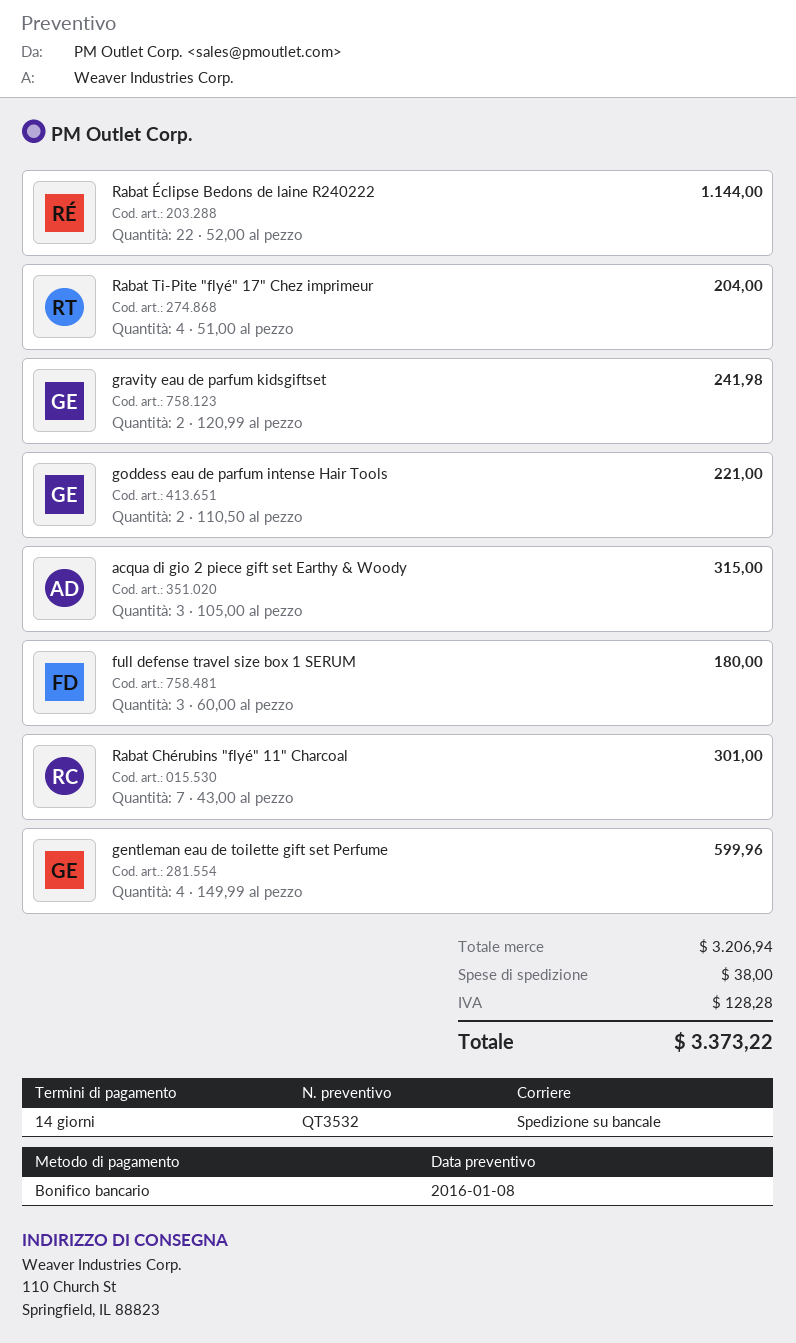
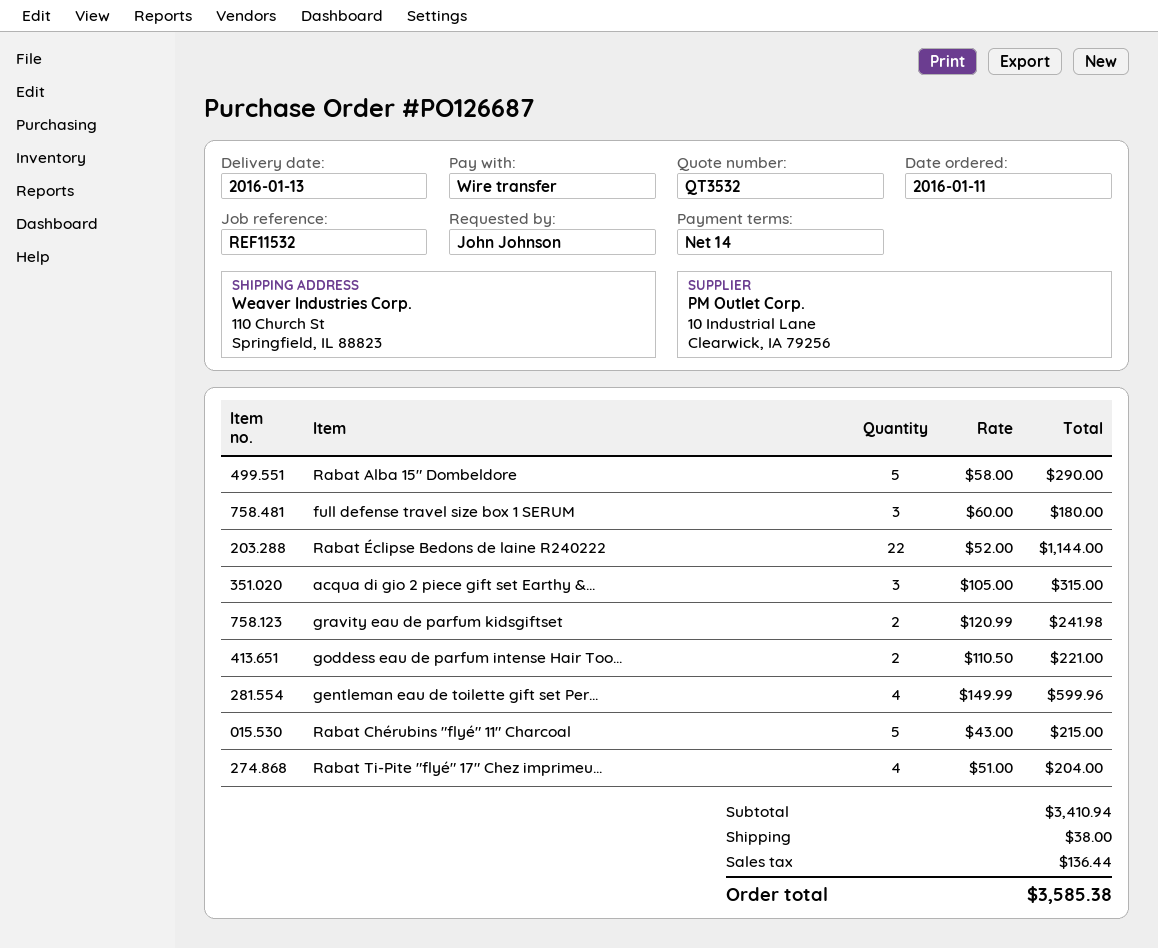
Rabat Chérubins "flyé" 11" Charcoal: 7 x 43.00 = 301.00 -> 5 x 43.00 = 215.00
Rabat Alba 15" Dombeldore: none -> 5 x 58.00 = 290.00
subtotal: 3206.94 -> 3410.94
tax: 128.28 -> 136.44
total: 3373.22 -> 3585.38

